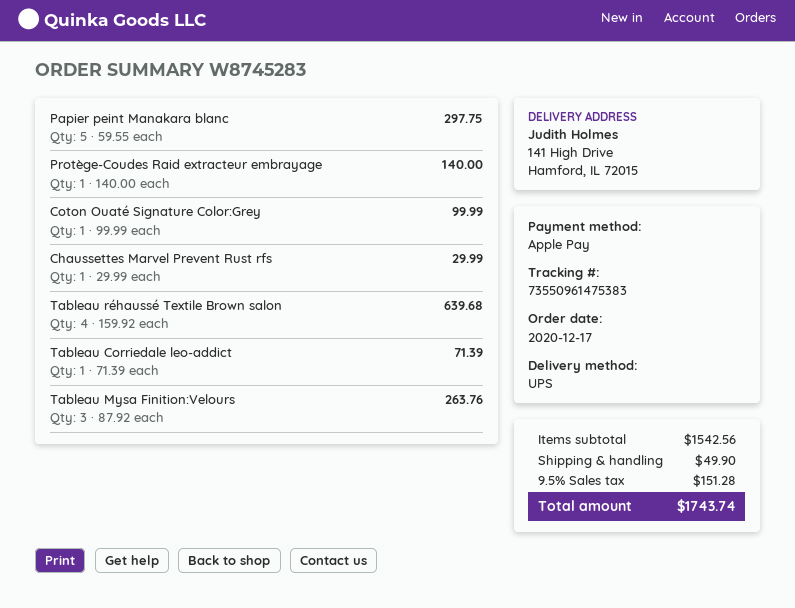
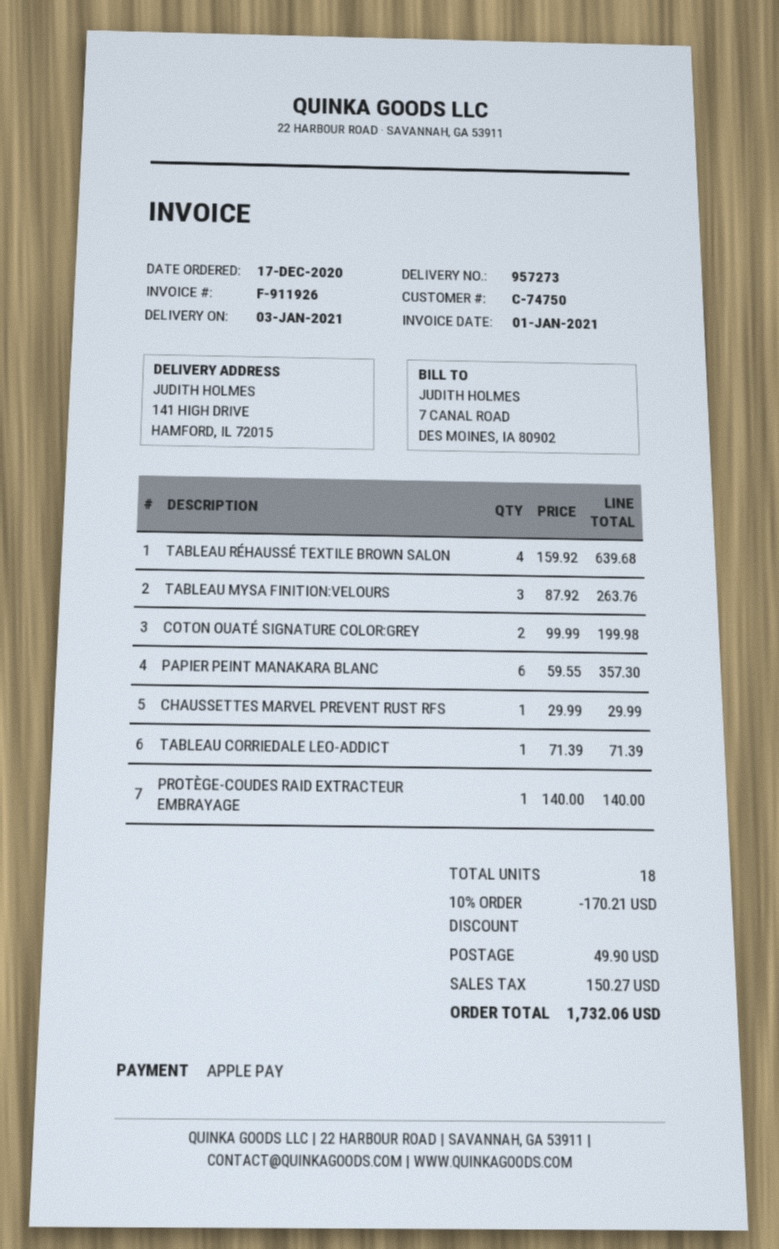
Papier peint Manakara blanc: 5 x 59.55 = 297.75 -> 6 x 59.55 = 357.30
Coton Ouaté Signature Color:Grey: 1 x 99.99 = 99.99 -> 2 x 99.99 = 199.98
discount: none -> 10% = 170.21
tax: 151.28 -> 150.27
total: 1743.74 -> 1732.06

